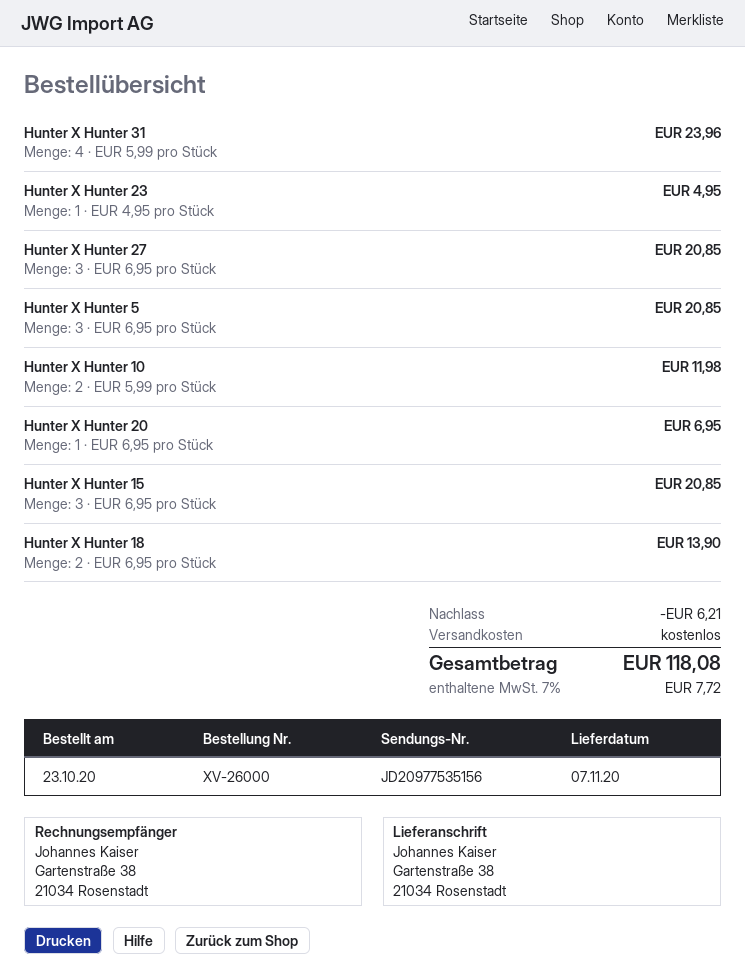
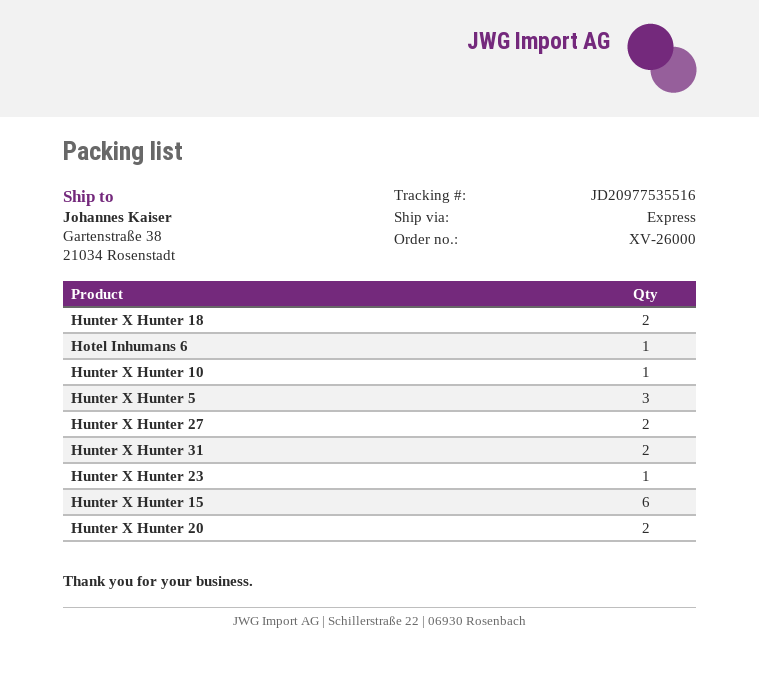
tracking number: JD20977535156 -> JD20977535516
Hunter X Hunter 31: 4 -> 2
Hunter X Hunter 27: 3 -> 2
Hunter X Hunter 10: 2 -> 1
Hunter X Hunter 20: 1 -> 2
Hunter X Hunter 15: 3 -> 6
Hotel Inhumans 6: none -> 1

